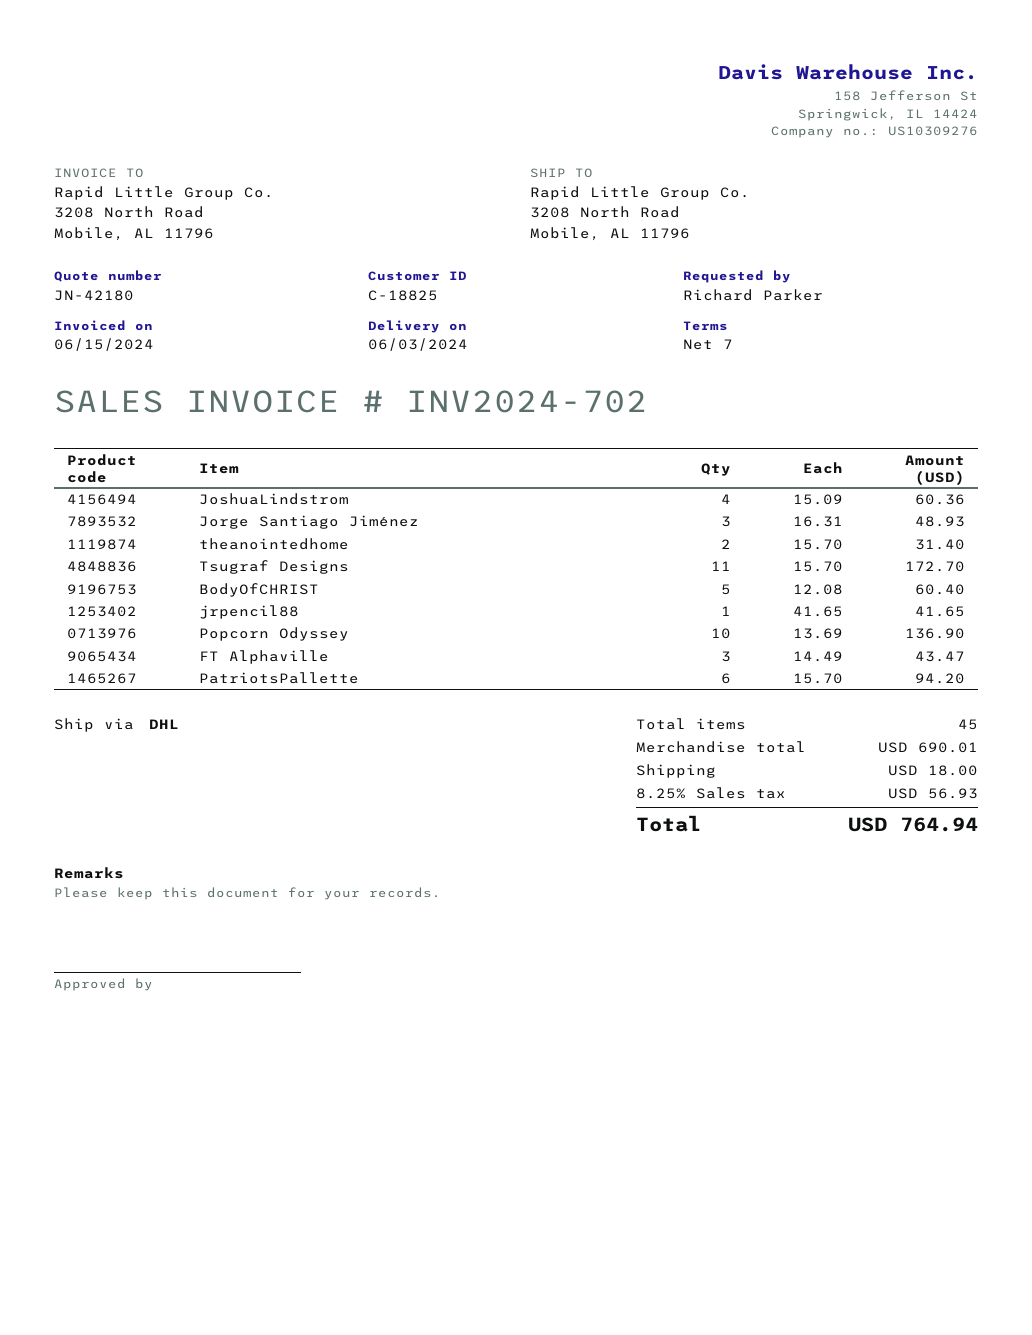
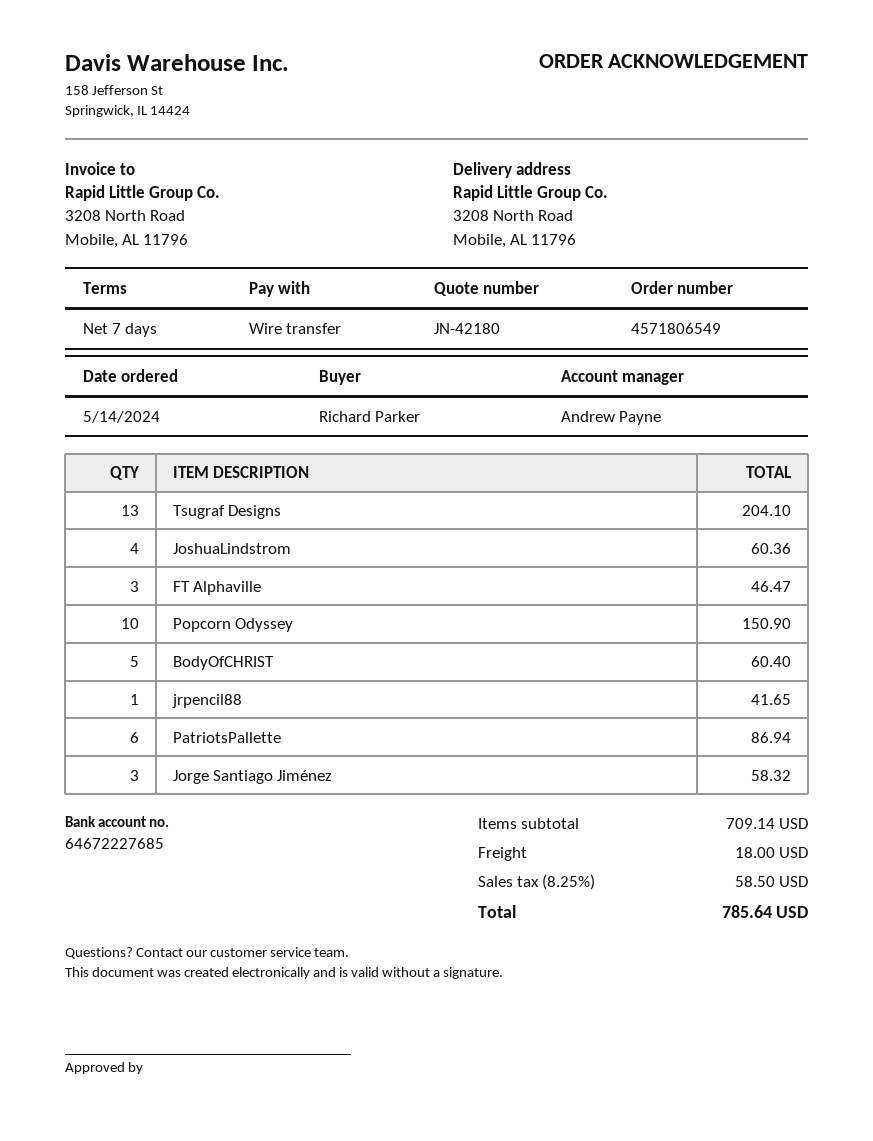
Jorge Santiago Jiménez: 3 for 48.93 -> 3 for 58.32
theanointedhome: 2 for 31.40 -> none
Tsugraf Designs: 11 for 172.70 -> 13 for 204.10
Popcorn Odyssey: 10 for 136.90 -> 10 for 150.90
FT Alphaville: 3 for 43.47 -> 3 for 46.47
PatriotsPallette: 6 for 94.20 -> 6 for 86.94
subtotal: 690.01 -> 709.14
tax: 8.25% = 56.93 -> 8.25% = 58.50
total: 764.94 -> 785.64

